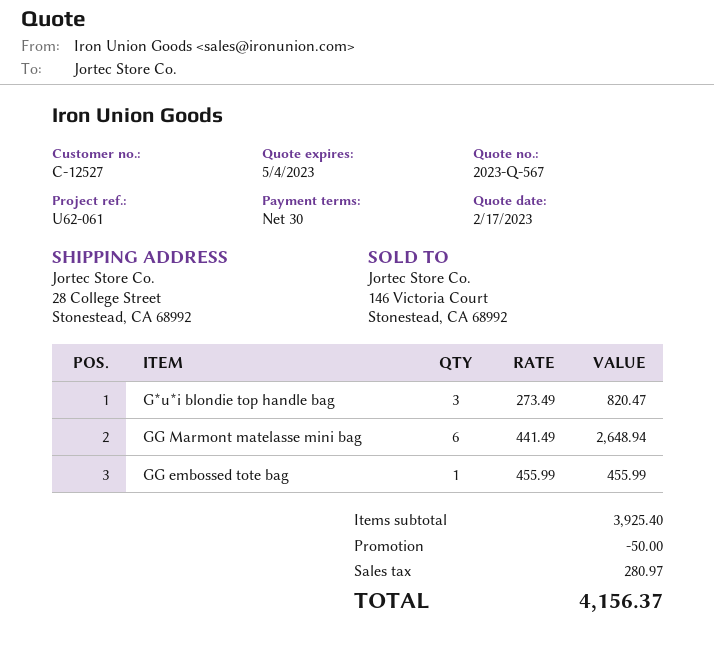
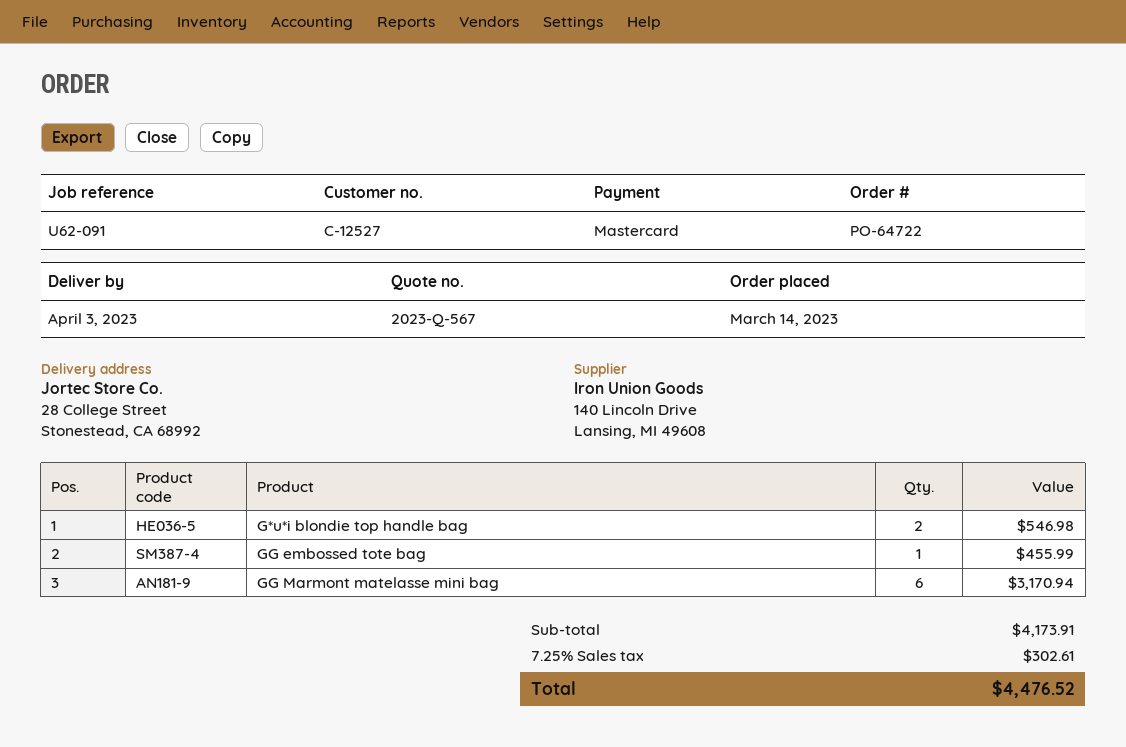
reference: U62-061 -> U62-091
G*u*i blondie top handle bag: 3 for 820.47 -> 2 for 546.98
GG Marmont matelasse mini bag: 6 for 2648.94 -> 6 for 3170.94
subtotal: 3925.40 -> 4173.91
discount: 50.00 -> none
tax: 280.97 -> 302.61
total: 4156.37 -> 4476.52

